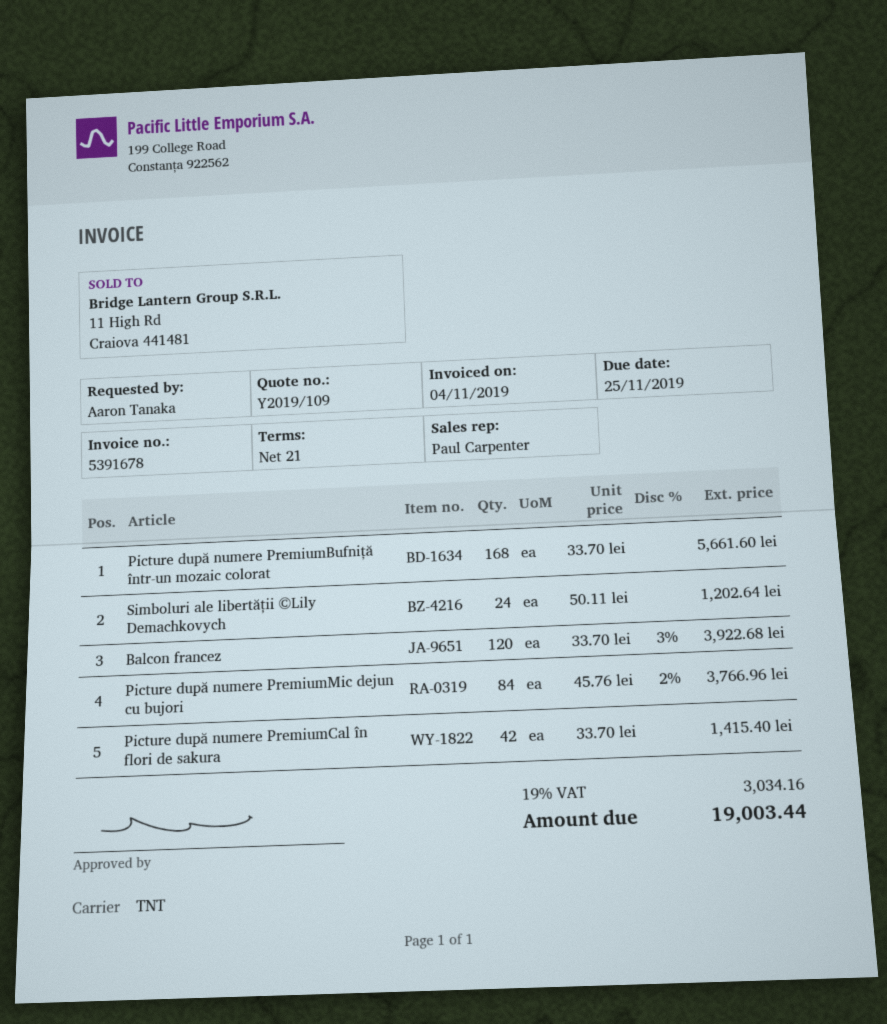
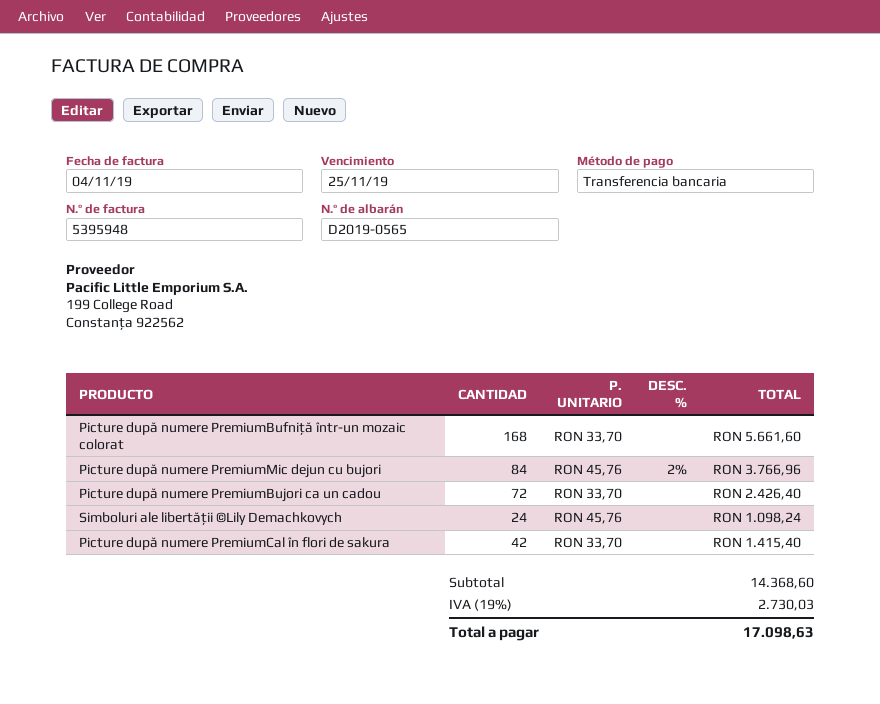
invoice number: 5391678 -> 5395948
Simboluri ale libertății ©Lily Demachkovych: 24 x 50.11 = 1202.64 -> 24 x 45.76 = 1098.24
Balcon francez: 120 x 33.70 - 3% = 3922.68 -> none
Picture după numere PremiumBujori ca un cadou: none -> 72 x 33.70 = 2426.40
tax: 19% = 3034.16 -> 19% = 2730.03
total: 19003.44 -> 17098.63

